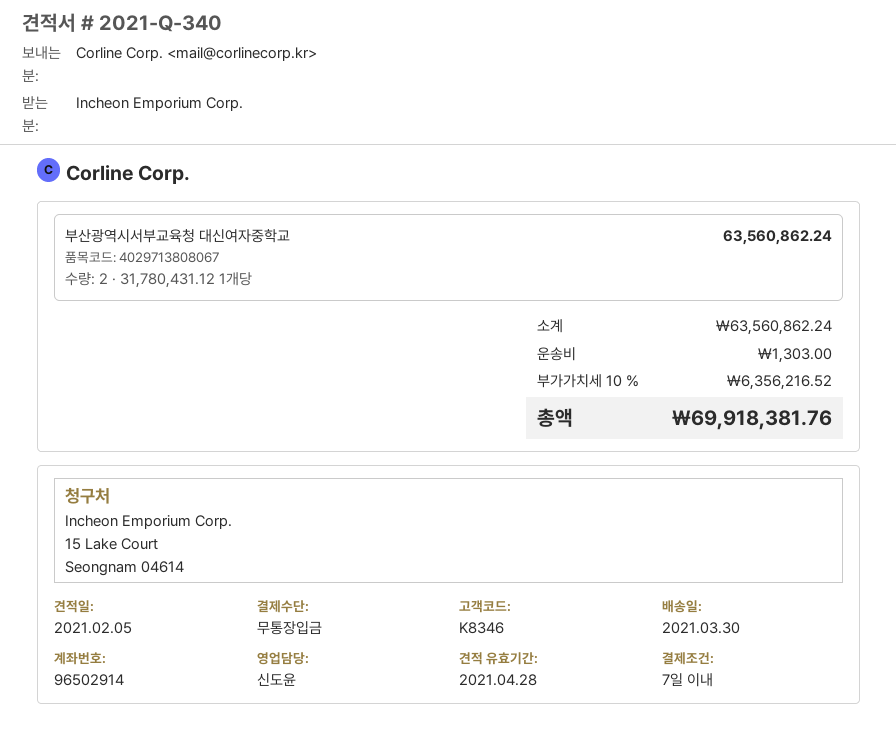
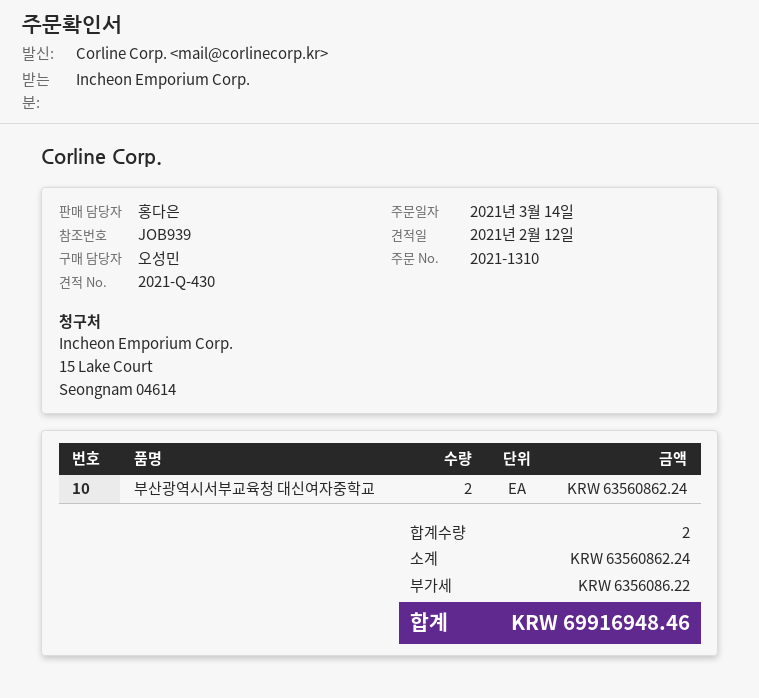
quote number: 2021-Q-340 -> 2021-Q-430
quote date: 2021-02-05 -> 2021-02-12
sales rep: 신도윤 -> 홍다은
shipping: 1303.00 -> none
tax: 6356216.52 -> 6356086.22
total: 69918381.76 -> 69916948.46

